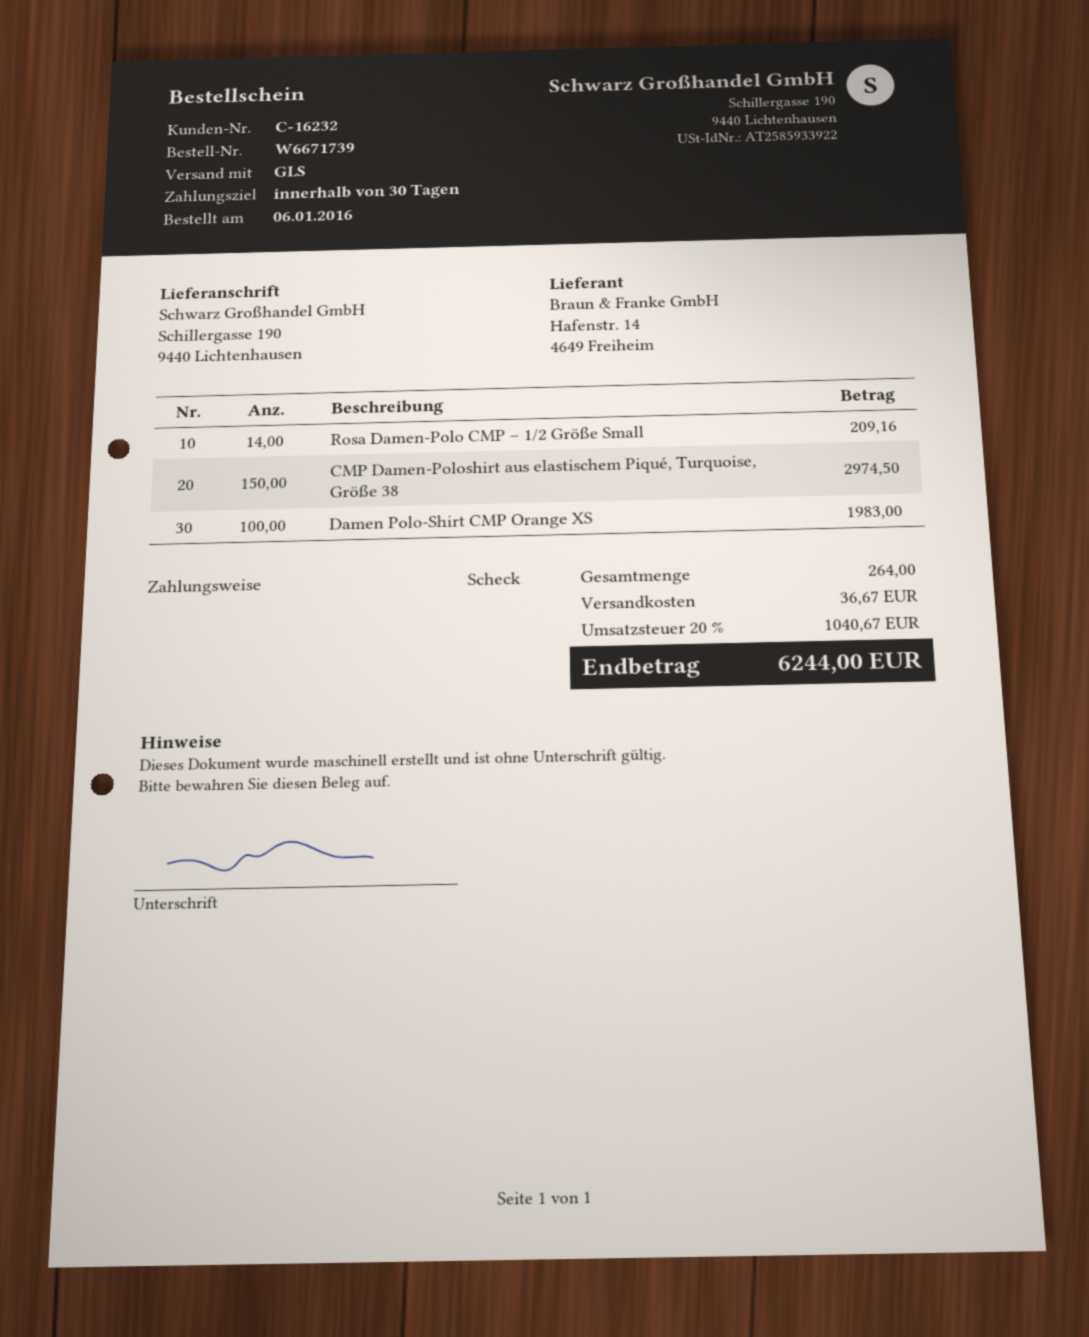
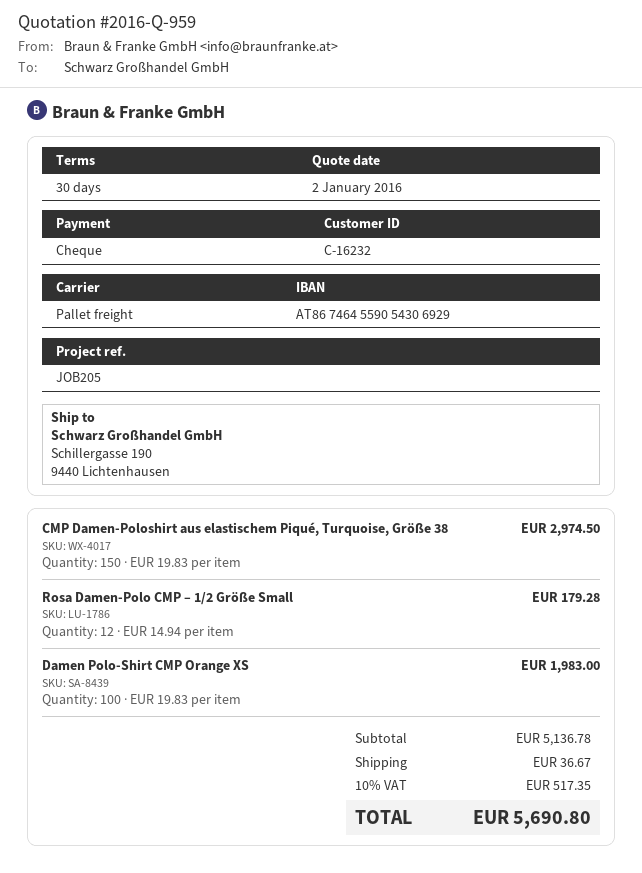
shipping method: GLS -> pallet freight
Rosa Damen-Polo CMP – 1/2 Größe Small: 14 for 209.16 -> 12 for 179.28
tax: 20% = 1040.67 -> 10% = 517.35
total: 6244.00 -> 5690.80

